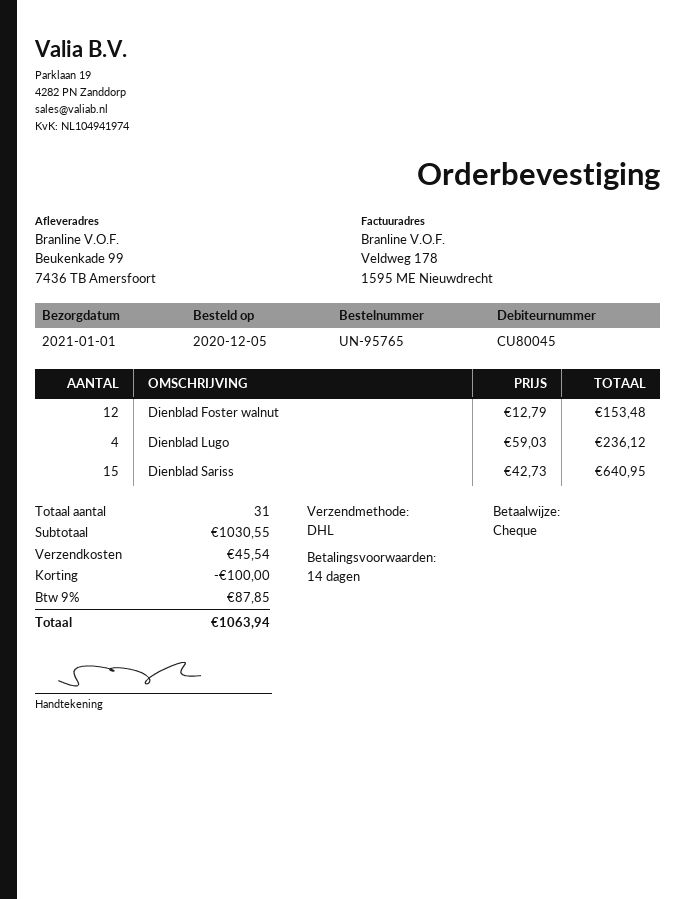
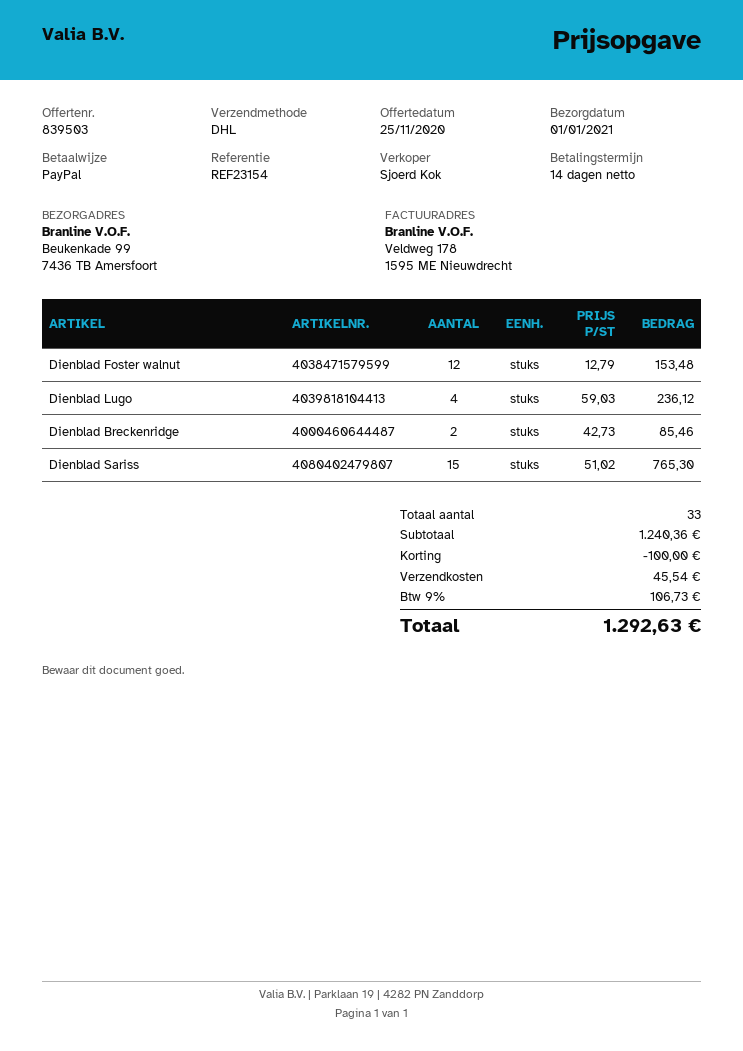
payment method: cheque -> PayPal
Dienblad Sariss: 15 x 42.73 = 640.95 -> 15 x 51.02 = 765.30
Dienblad Breckenridge: none -> 2 x 42.73 = 85.46
total quantity: 31 -> 33
subtotal: 1030.55 -> 1240.36
tax: 9% = 87.85 -> 9% = 106.73
total: 1063.94 -> 1292.63

